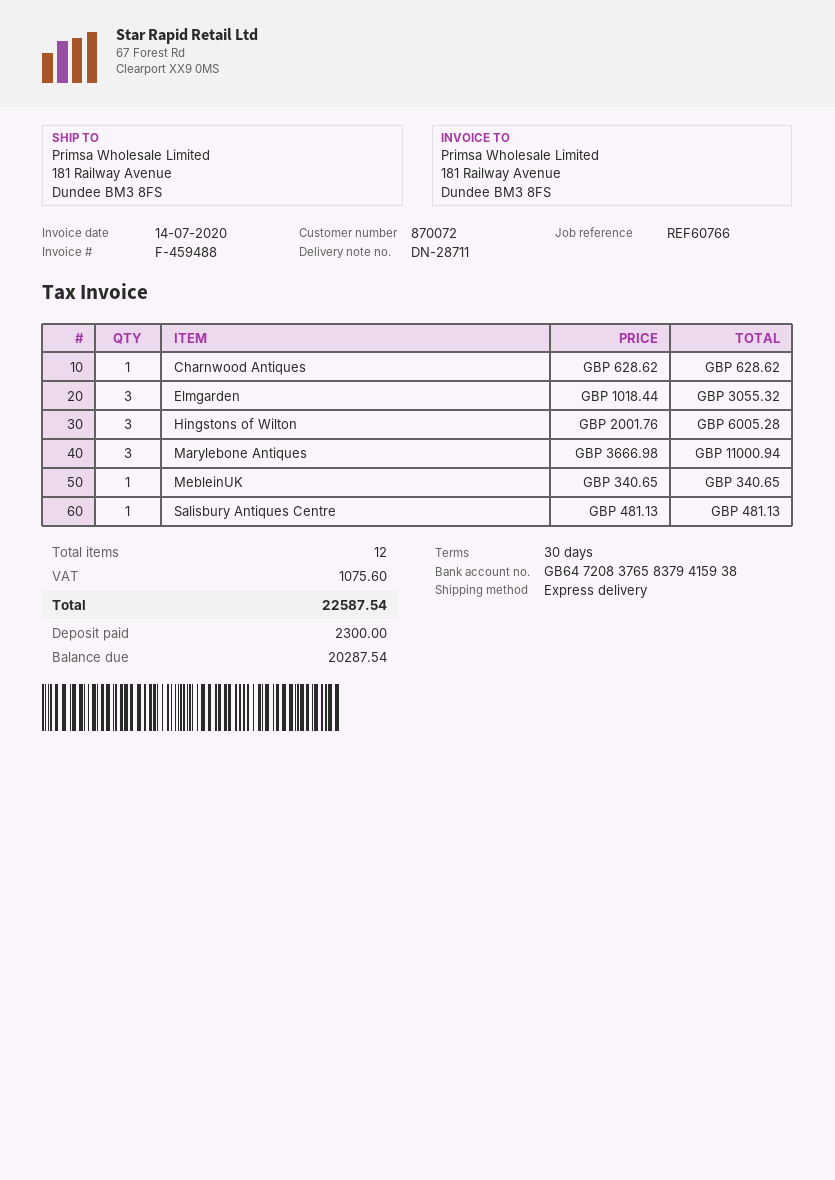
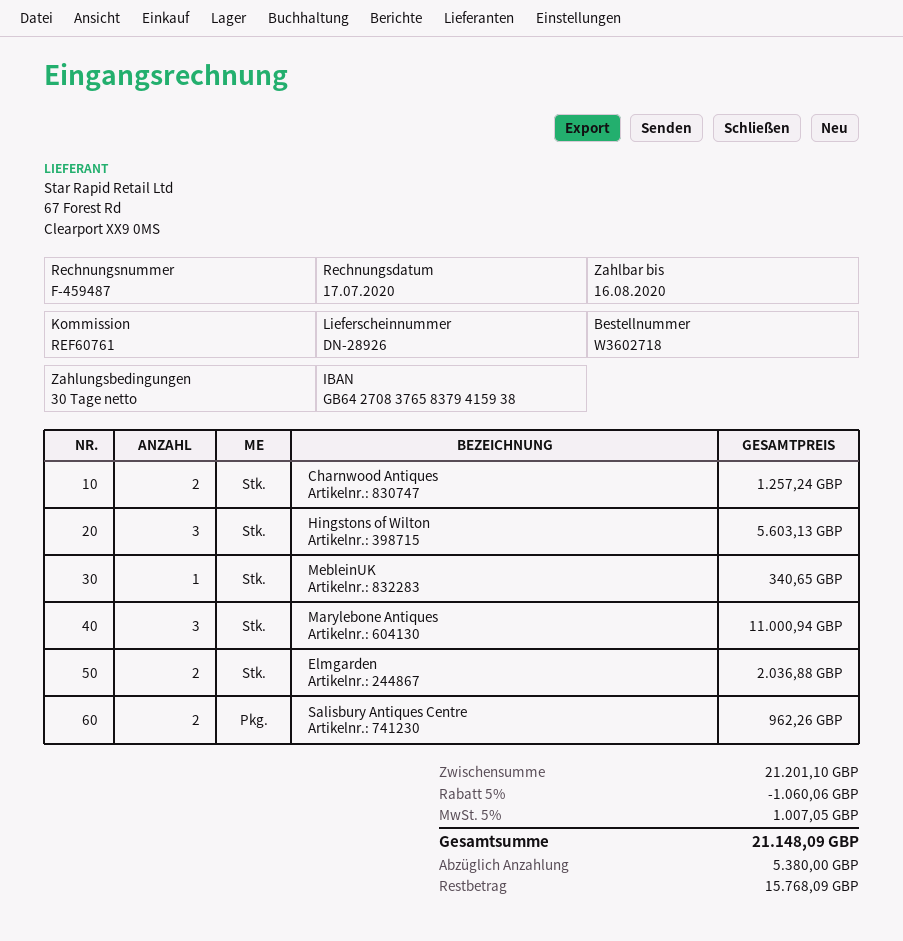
delivery note number: DN-28711 -> DN-28926
invoice number: F-459488 -> F-459487
invoice date: 2020-07-14 -> 2020-07-17
reference: REF60766 -> REF60761
bank account: GB64720837658379415938 -> GB64270837658379415938
Charnwood Antiques: 1 for 628.62 -> 2 for 1257.24
Elmgarden: 3 for 3055.32 -> 2 for 2036.88
Hingstons of Wilton: 3 for 6005.28 -> 3 for 5603.13
Salisbury Antiques Centre: 1 for 481.13 -> 2 for 962.26
discount: none -> 5% = 1060.06
tax: 1075.60 -> 1007.05
total: 22587.54 -> 21148.09
deposit: 2300.00 -> 5380.00
balance: 20287.54 -> 15768.09

